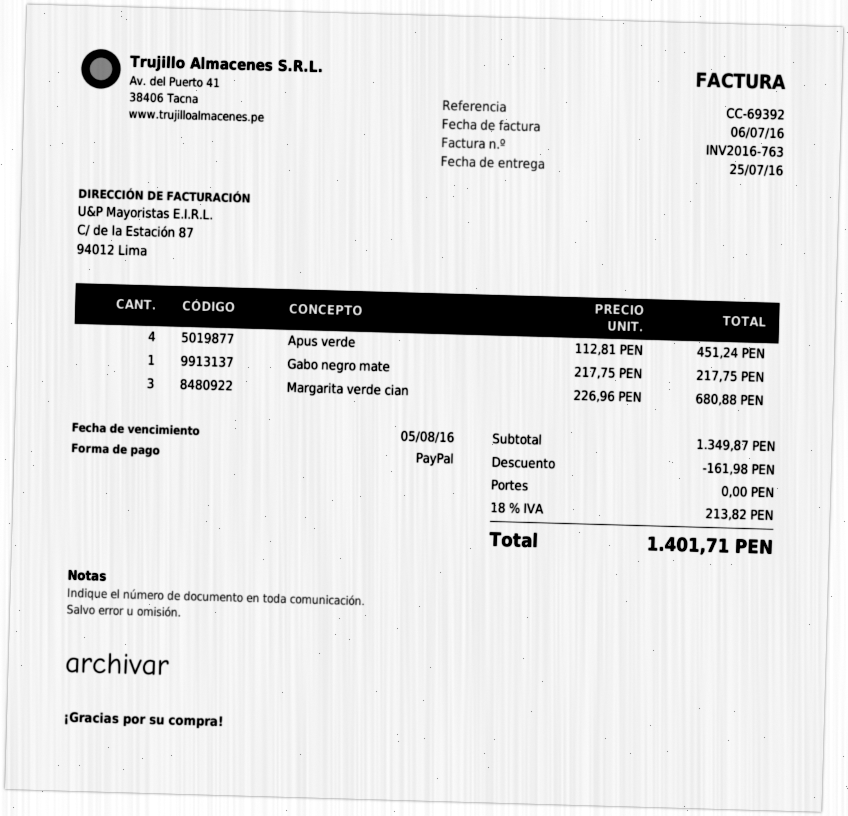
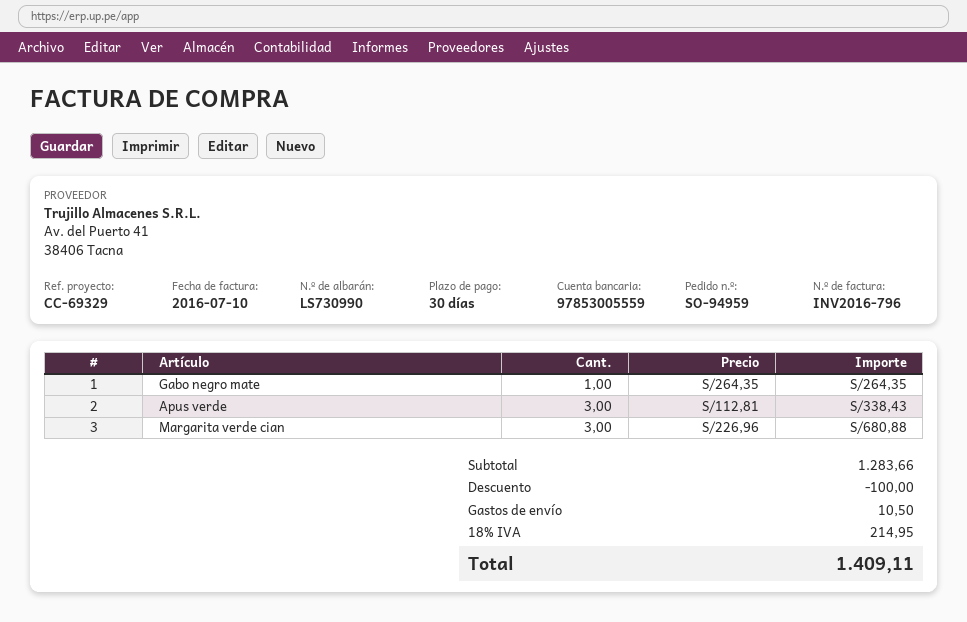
invoice number: INV2016-763 -> INV2016-796
invoice date: 2016-07-06 -> 2016-07-10
reference: CC-69392 -> CC-69329
Apus verde: 4 x 112.81 = 451.24 -> 3 x 112.81 = 338.43
Gabo negro mate: 1 x 217.75 = 217.75 -> 1 x 264.35 = 264.35
subtotal: 1349.87 -> 1283.66
discount: 161.98 -> 100.00
shipping: 0.00 -> 10.50
tax: 18% = 213.82 -> 18% = 214.95
total: 1401.71 -> 1409.11

